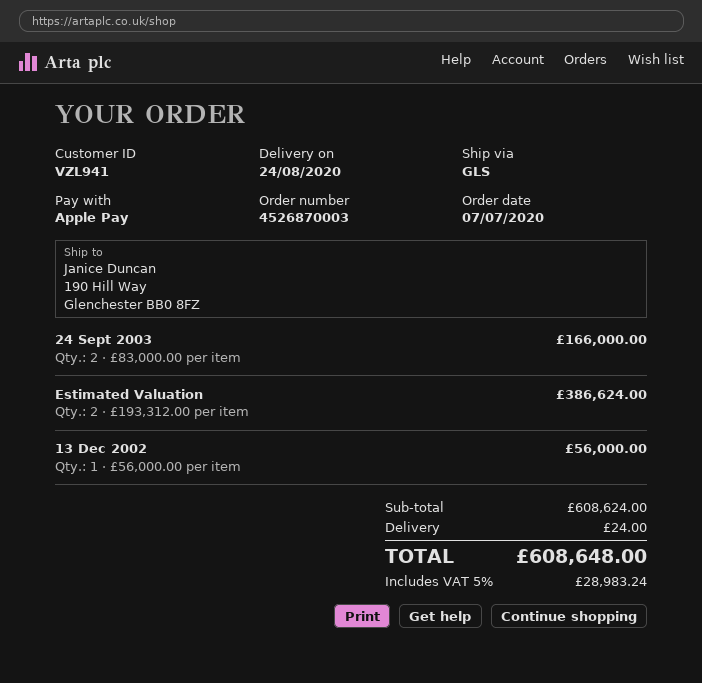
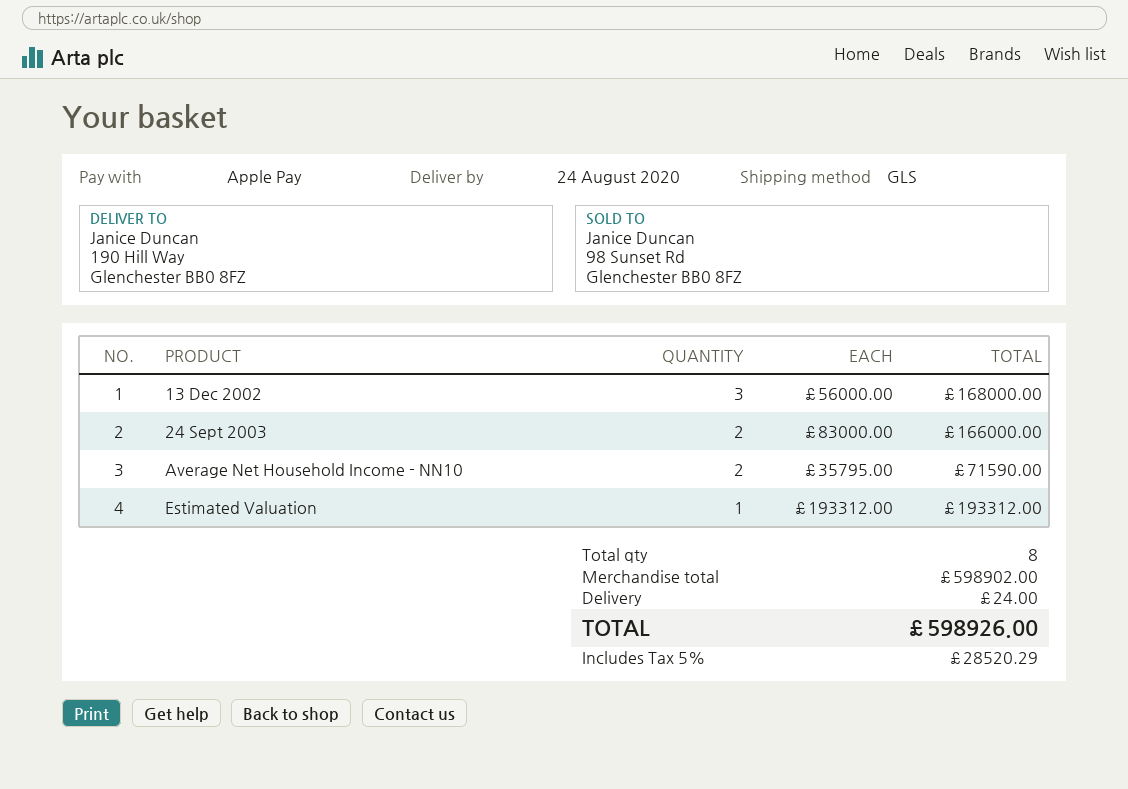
Estimated Valuation: 2 x 193312.00 = 386624.00 -> 1 x 193312.00 = 193312.00
13 Dec 2002: 1 x 56000.00 = 56000.00 -> 3 x 56000.00 = 168000.00
Average Net Household Income - NN10: none -> 2 x 35795.00 = 71590.00
subtotal: 608624.00 -> 598902.00
tax: 5% = 28983.24 -> 5% = 28520.29
total: 608648.00 -> 598926.00

